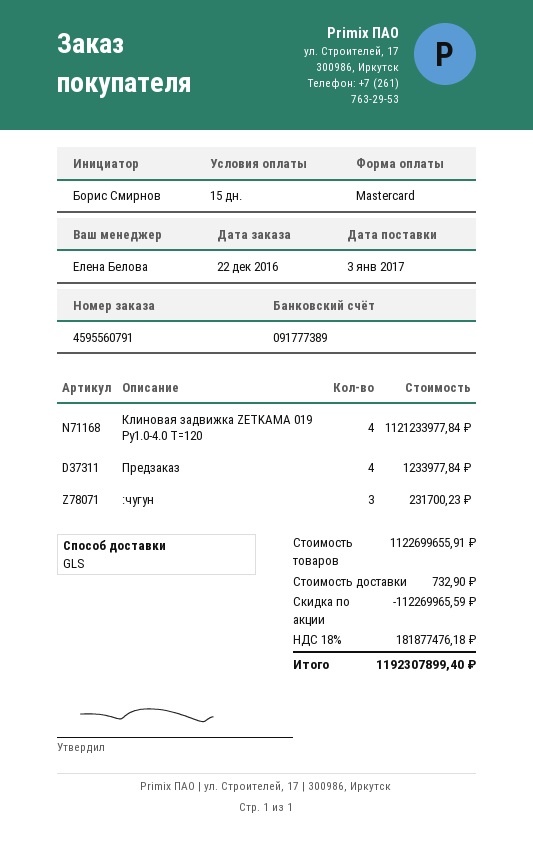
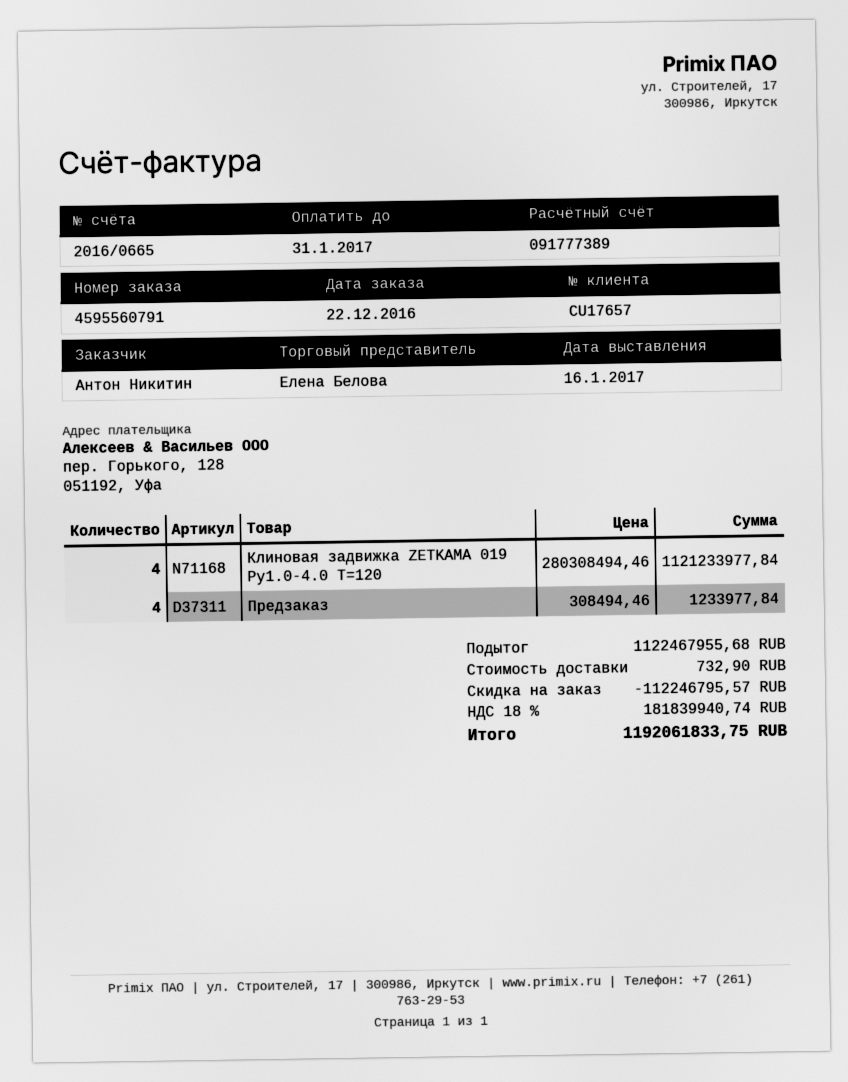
ordered by: Борис Смирнов -> Антон Никитин
:чугун: 3 for 231700.23 -> none
subtotal: 1122699655.91 -> 1122467955.68
discount: 112269965.59 -> 112246795.57
tax: 18% = 181877476.18 -> 18% = 181839940.74
total: 1192307899.40 -> 1192061833.75

